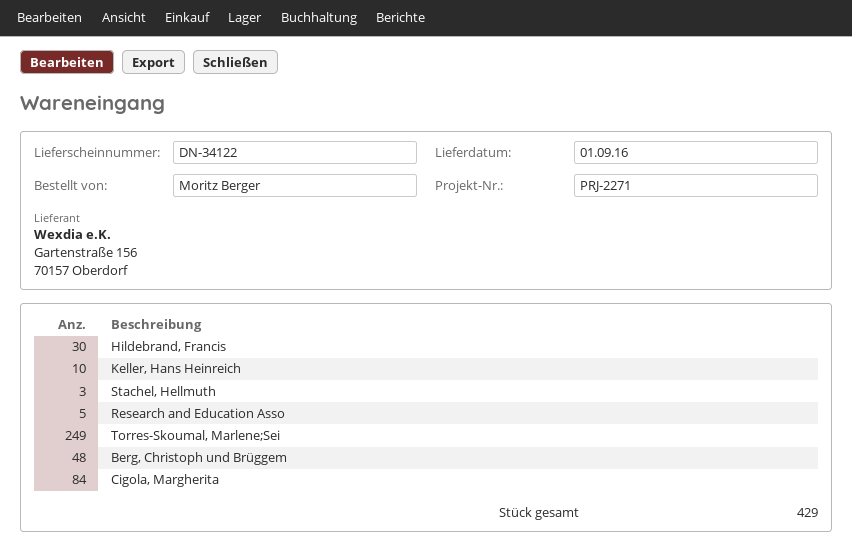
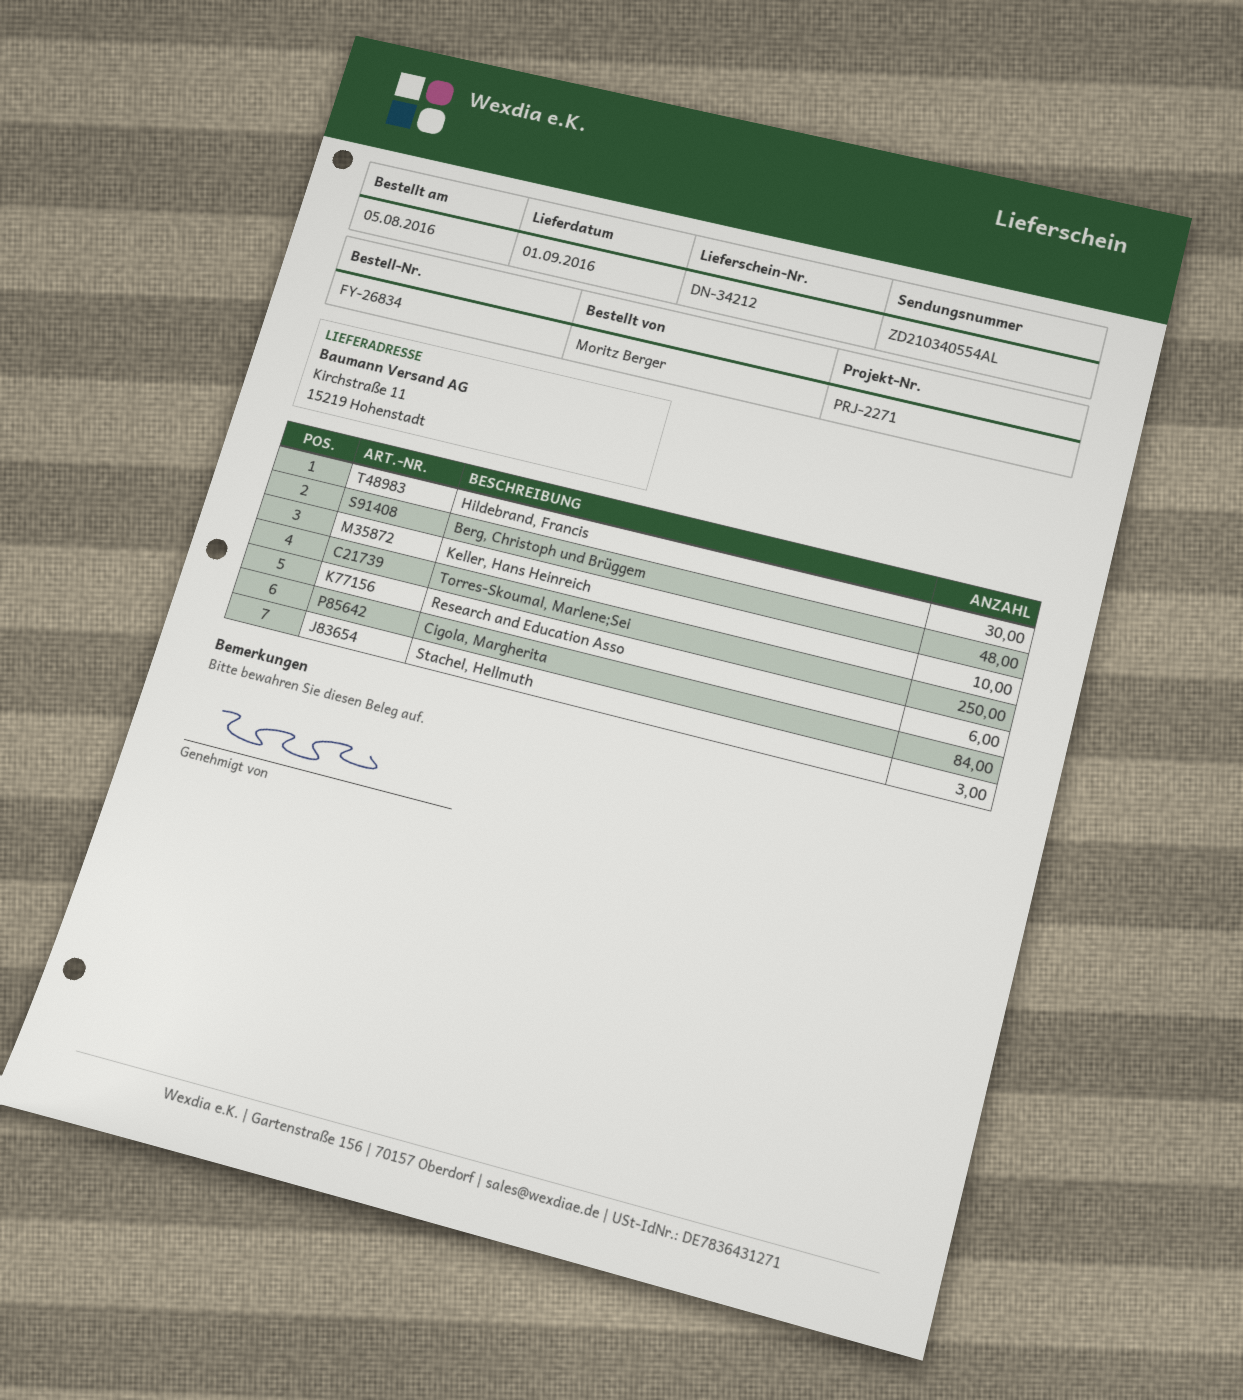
delivery note number: DN-34122 -> DN-34212
Research and Education Asso: 5 -> 6
Torres-Skoumal, Marlene;Sei: 249 -> 250

